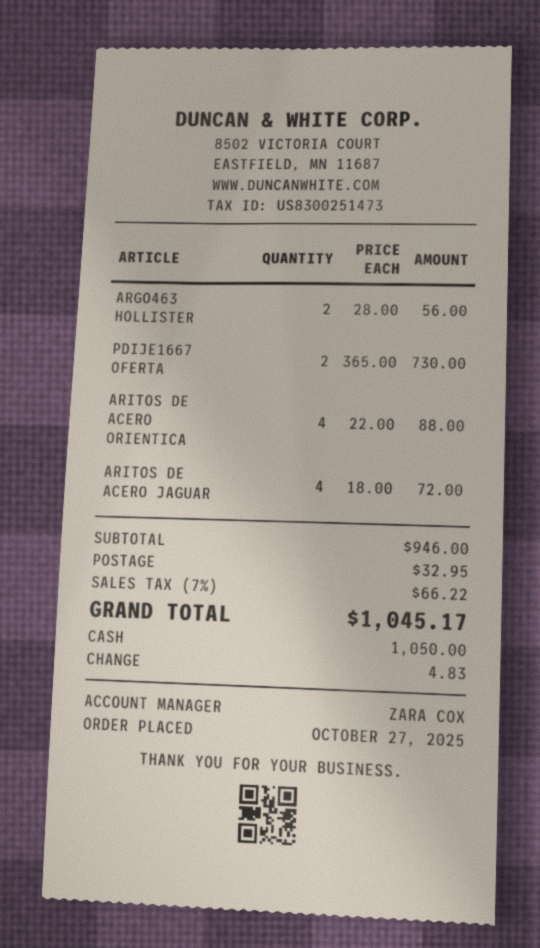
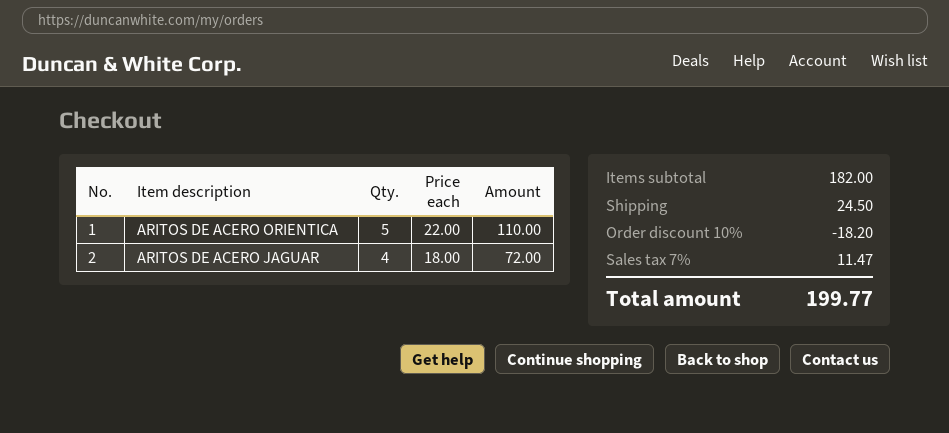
ARGO463 HOLLISTER: 2 x 28.00 = 56.00 -> none
PDIJE1667 OFERTA: 2 x 365.00 = 730.00 -> none
ARITOS DE ACERO ORIENTICA: 4 x 22.00 = 88.00 -> 5 x 22.00 = 110.00
subtotal: 946.00 -> 182.00
discount: none -> 10% = 18.20
shipping: 32.95 -> 24.50
tax: 7% = 66.22 -> 7% = 11.47
total: 1045.17 -> 199.77

